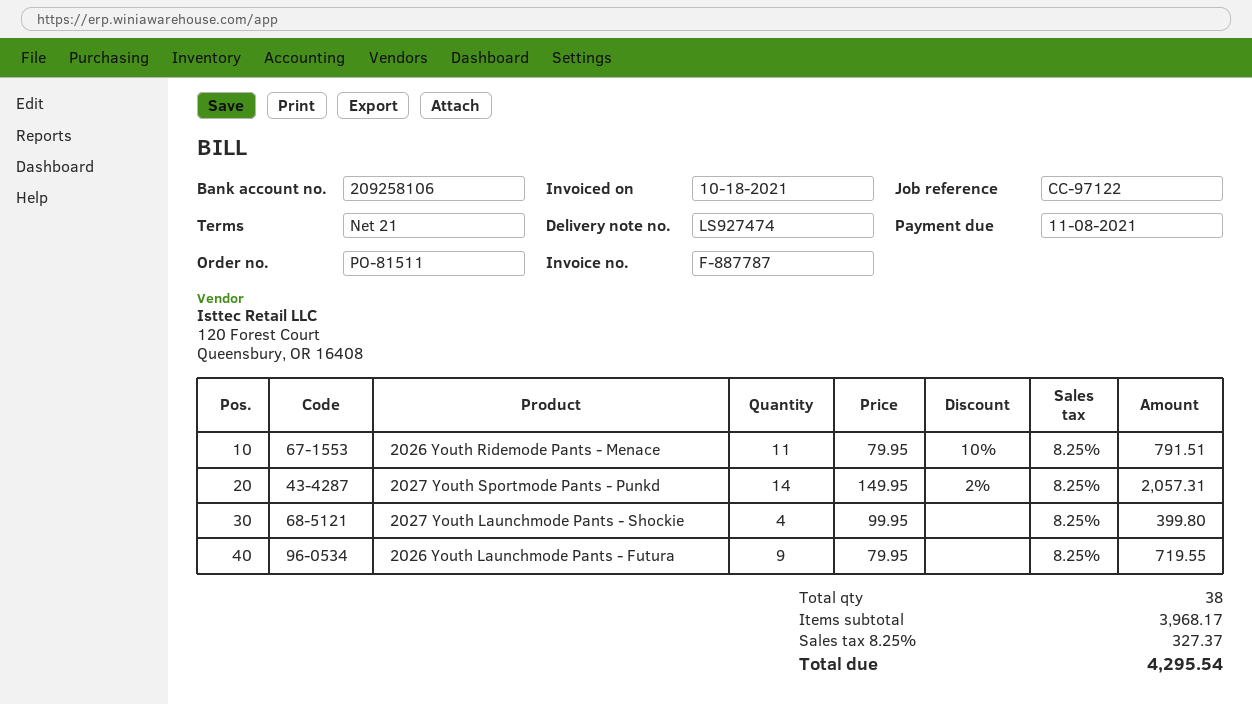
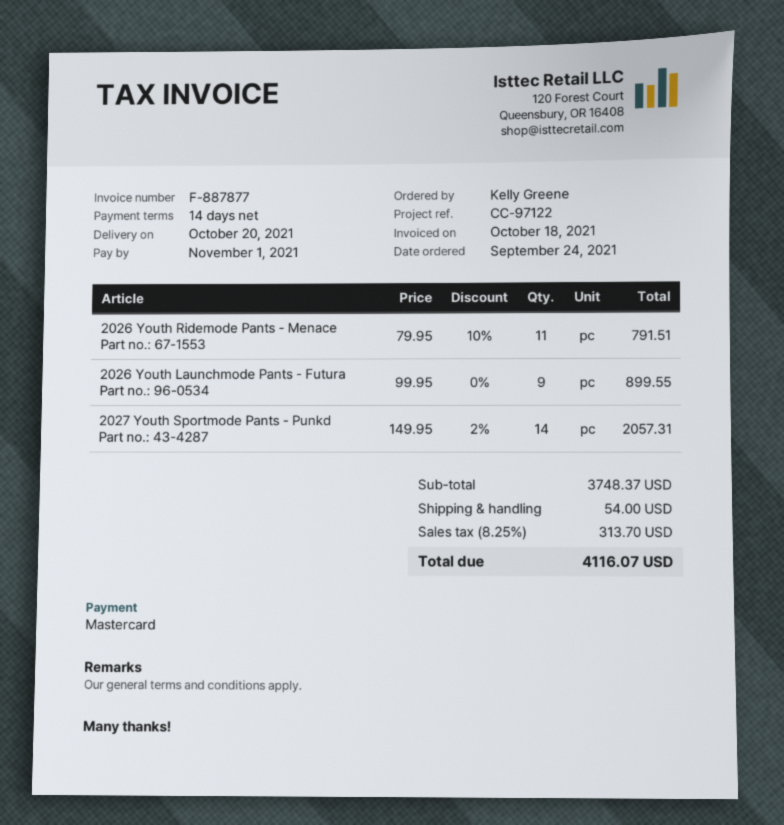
invoice number: F-887787 -> F-887877
payment terms: 21 days -> 14 days
due date: 2021-11-08 -> 2021-11-01
2027 Youth Launchmode Pants - Shockie: 4 x 99.95 = 399.80 -> none
2026 Youth Launchmode Pants - Futura: 9 x 79.95 = 719.55 -> 9 x 99.95 = 899.55
subtotal: 3968.17 -> 3748.37
shipping: none -> 54.00
tax: 8.25% = 327.37 -> 8.25% = 313.70
total: 4295.54 -> 4116.07

